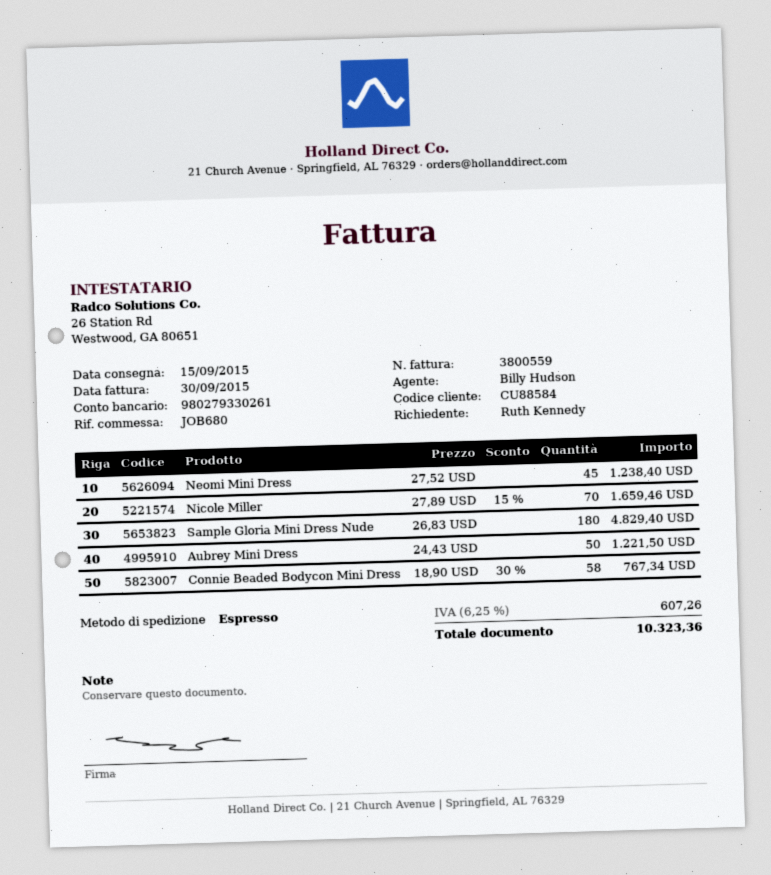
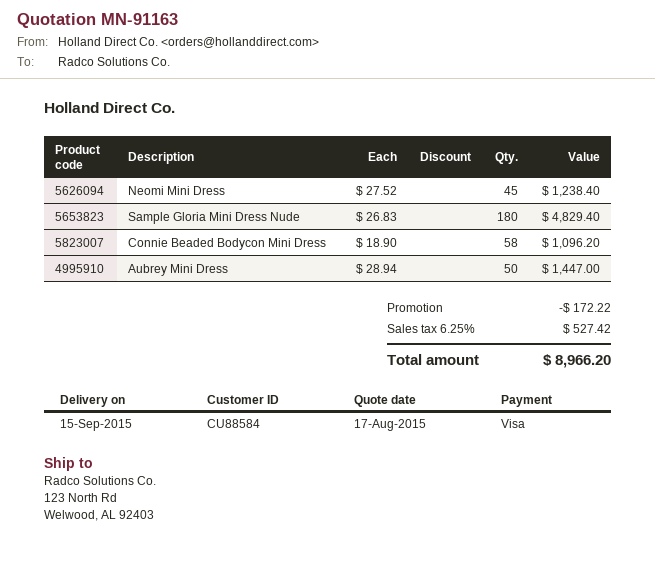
Nicole Miller: 70 x 27.89 - 15% = 1659.46 -> none
Aubrey Mini Dress: 50 x 24.43 = 1221.50 -> 50 x 28.94 = 1447.00
Connie Beaded Bodycon Mini Dress: 58 x 18.90 - 30% = 767.34 -> 58 x 18.90 = 1096.20
discount: none -> 172.22
tax: 6.25% = 607.26 -> 6.25% = 527.42
total: 10323.36 -> 8966.20

